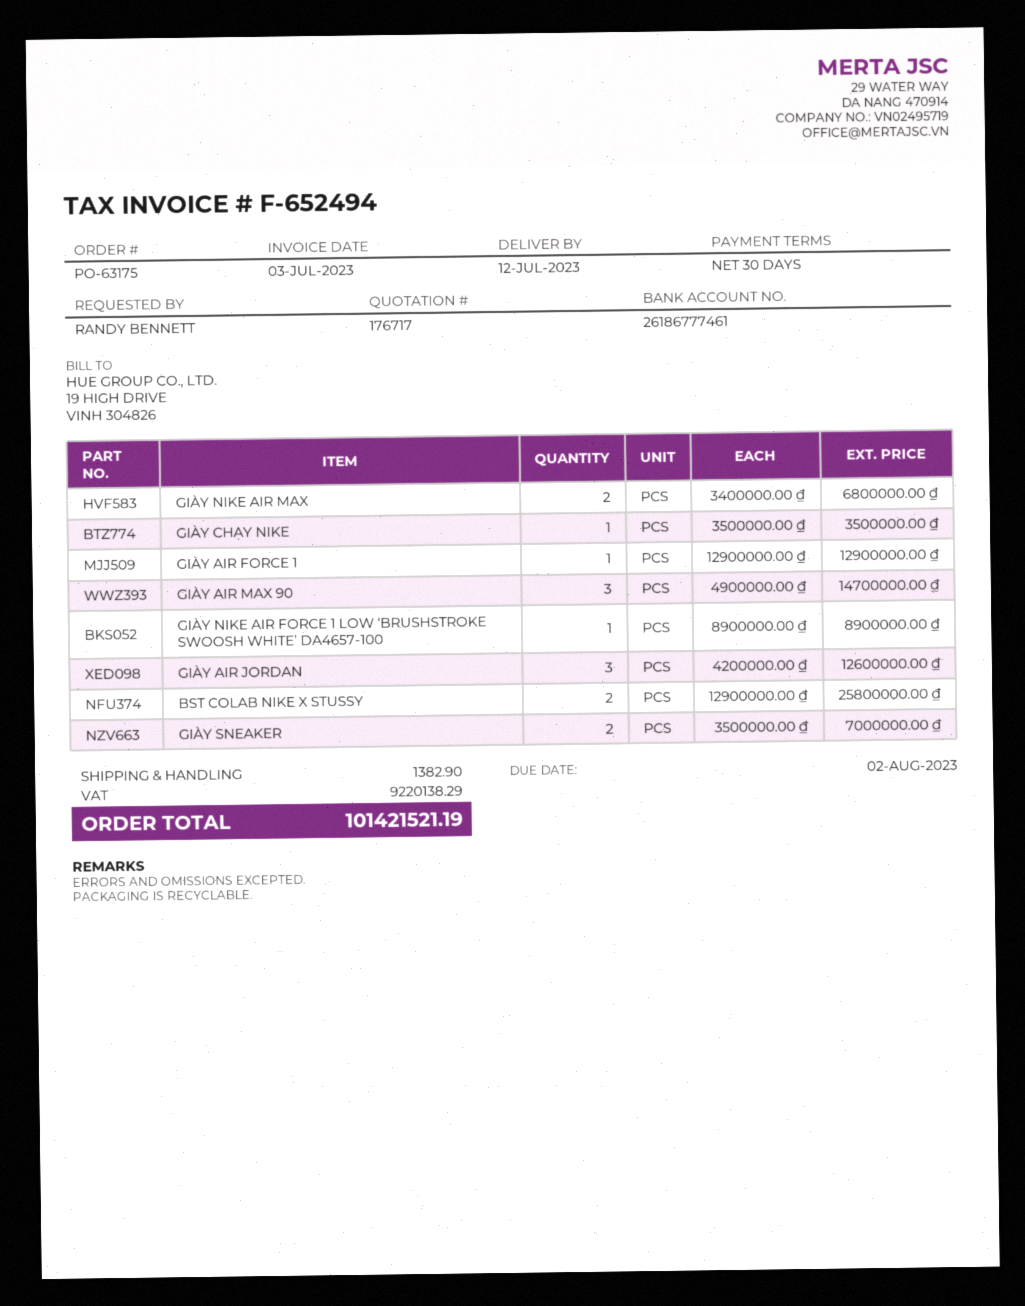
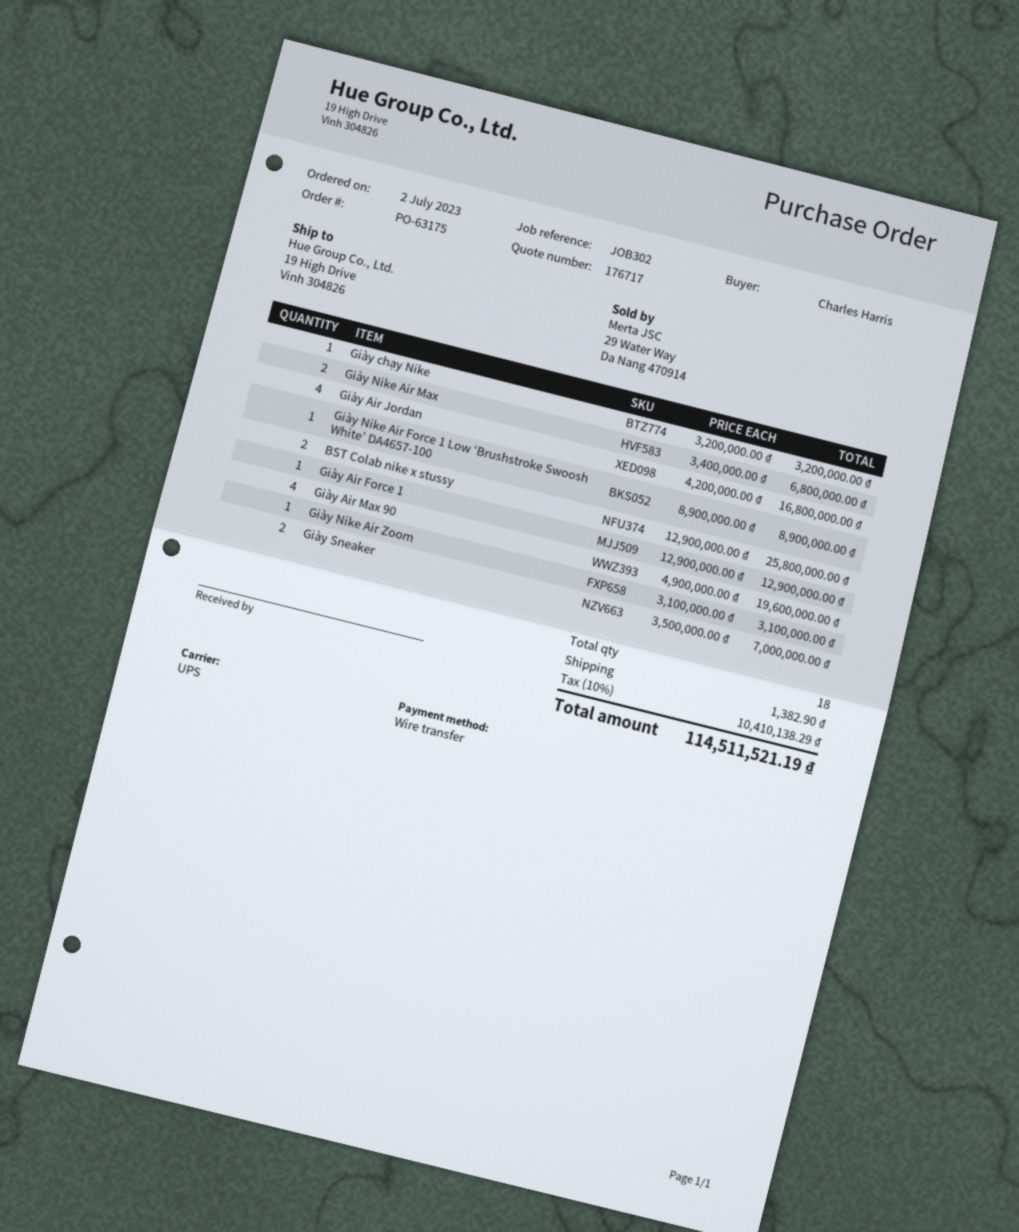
ordered by: RANDY BENNETT -> Charles Harris
GIÀY CHẠY NIKE: 1 x 3500000.00 = 3500000.00 -> 1 x 3200000.00 = 3200000.00
GIÀY AIR MAX 90: 3 x 4900000.00 = 14700000.00 -> 4 x 4900000.00 = 19600000.00
GIÀY AIR JORDAN: 3 x 4200000.00 = 12600000.00 -> 4 x 4200000.00 = 16800000.00
Giày Nike Air Zoom: none -> 1 x 3100000.00 = 3100000.00
tax: 9220138.29 -> 10410138.29
total: 101421521.19 -> 114511521.19

